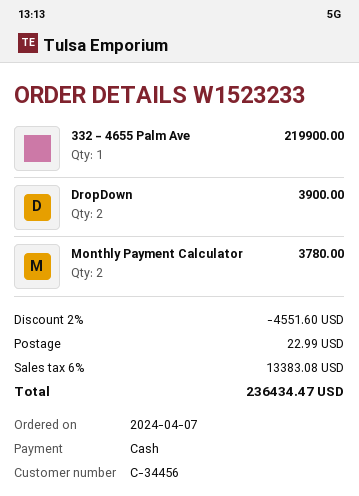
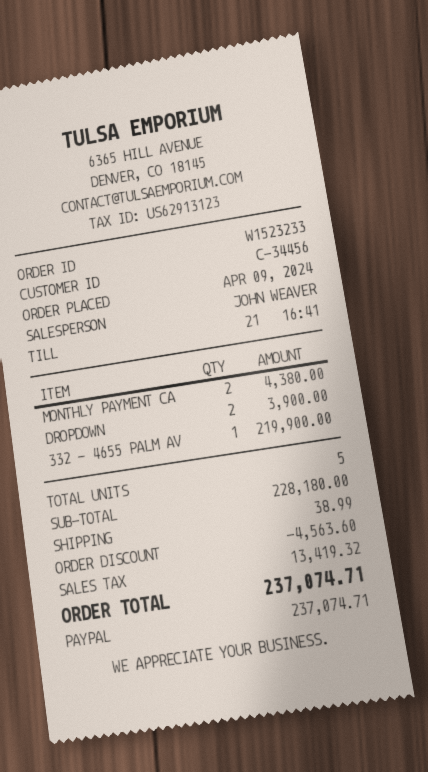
order date: 2024-04-07 -> 2024-04-09
payment method: cash -> PayPal
Monthly Payment Calculator: 2 for 3780.00 -> 2 for 4380.00
discount: 4551.60 -> 4563.60
shipping: 22.99 -> 38.99
tax: 13383.08 -> 13419.32
total: 236434.47 -> 237074.71

